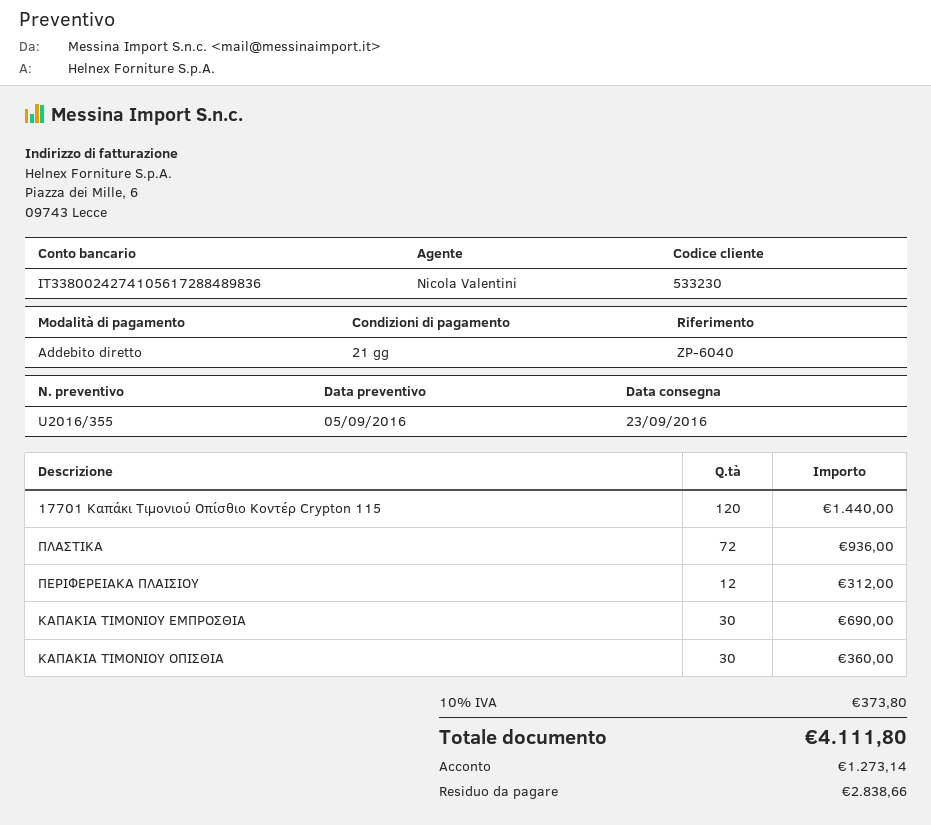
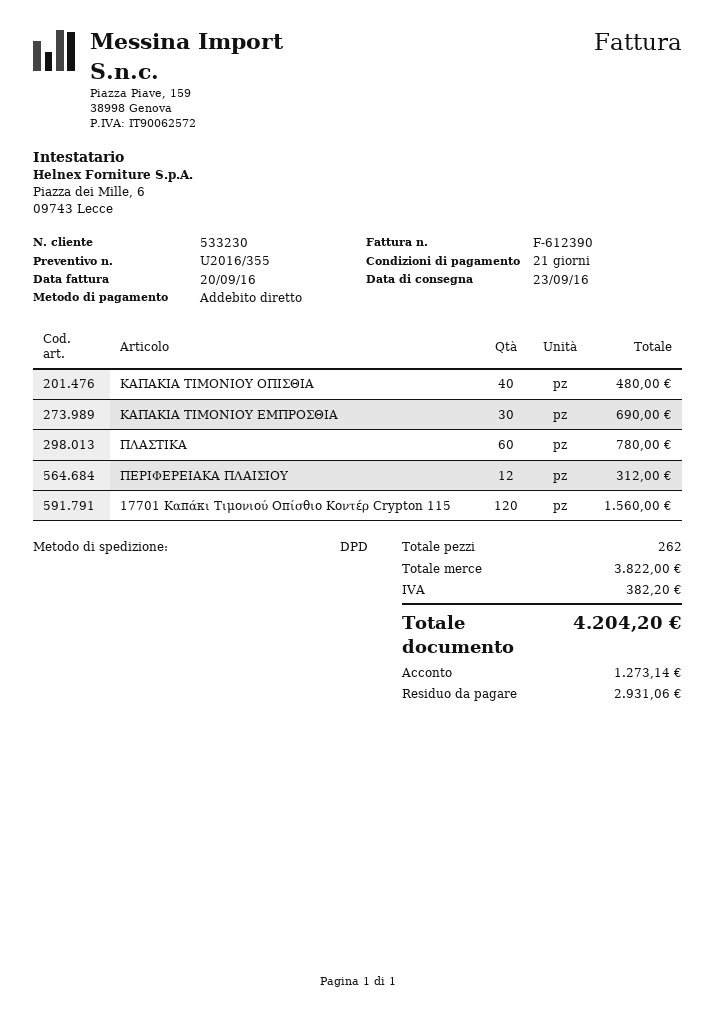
17701 Καπάκι Τιμονιού Οπίσθιο Κοντέρ Crypton 115: 120 for 1440.00 -> 120 for 1560.00
ΠΛΑΣΤΙΚΑ: 72 for 936.00 -> 60 for 780.00
ΚΑΠΑΚΙΑ ΤΙΜΟΝΙΟΥ ΟΠΙΣΘΙΑ: 30 for 360.00 -> 40 for 480.00
tax: 373.80 -> 382.20
total: 4111.80 -> 4204.20
balance: 2838.66 -> 2931.06

